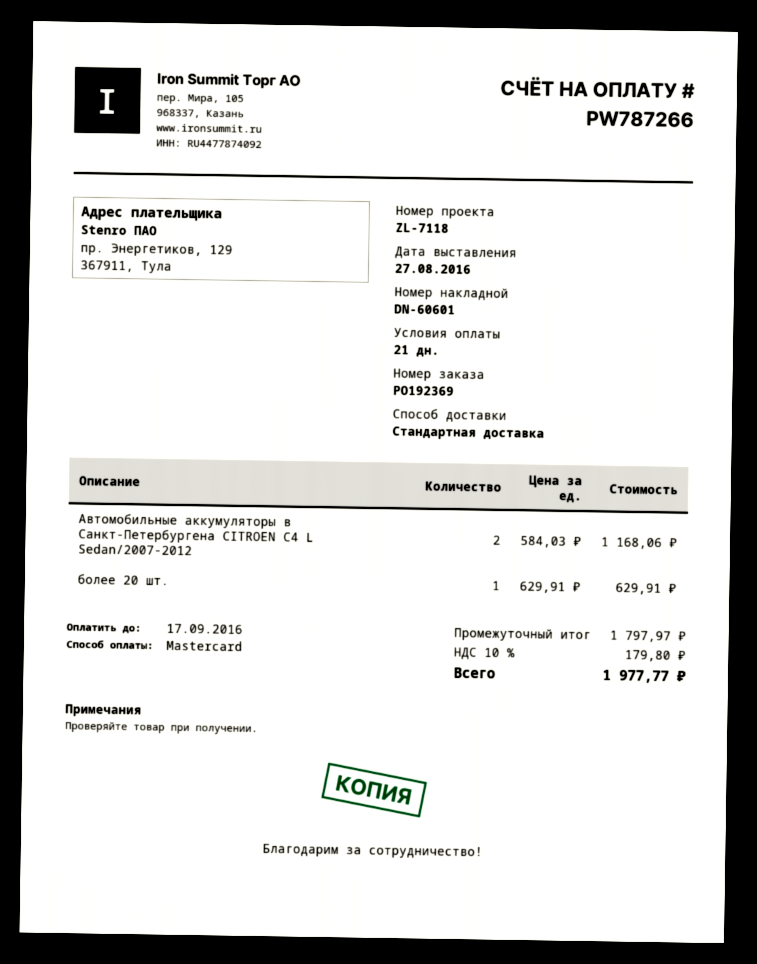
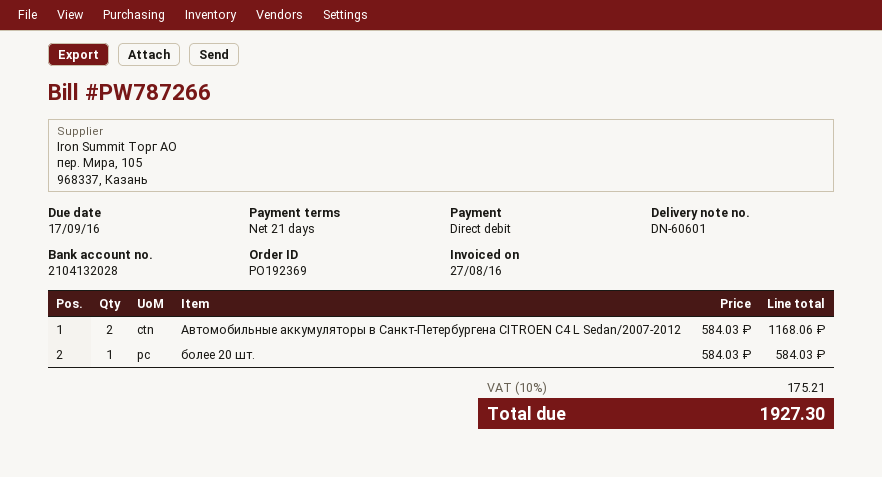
payment method: Mastercard -> direct debit
более 20 шт.: 1 x 629.91 = 629.91 -> 1 x 584.03 = 584.03
tax: 10% = 179.80 -> 10% = 175.21
total: 1977.77 -> 1927.30

